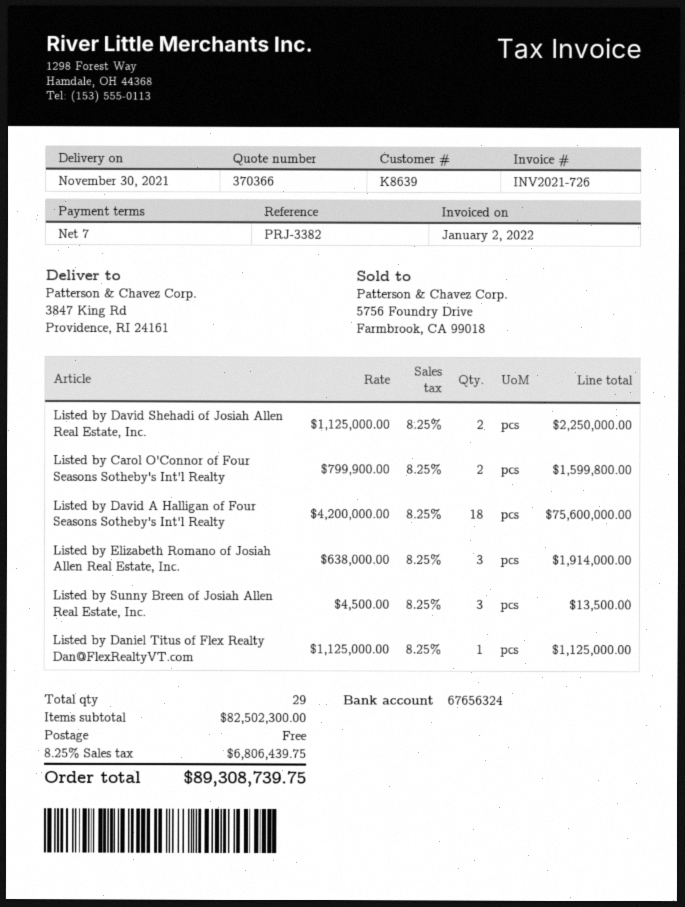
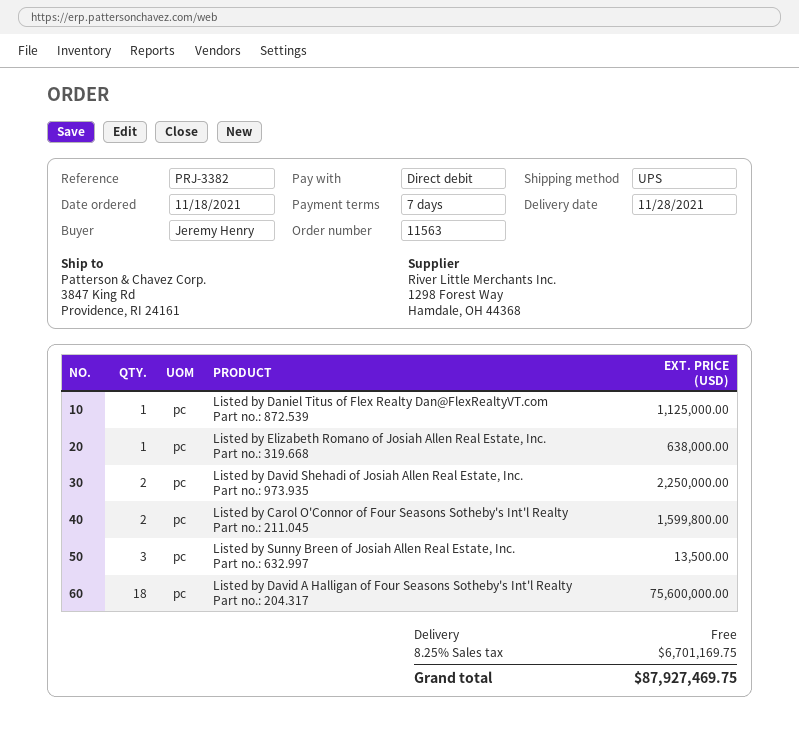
delivery date: 2021-11-30 -> 2021-11-28
Listed by Elizabeth Romano of Josiah Allen Real Estate, Inc.: 3 for 1914000.00 -> 1 for 638000.00
tax: 8.25% = 6806439.75 -> 8.25% = 6701169.75
total: 89308739.75 -> 87927469.75

